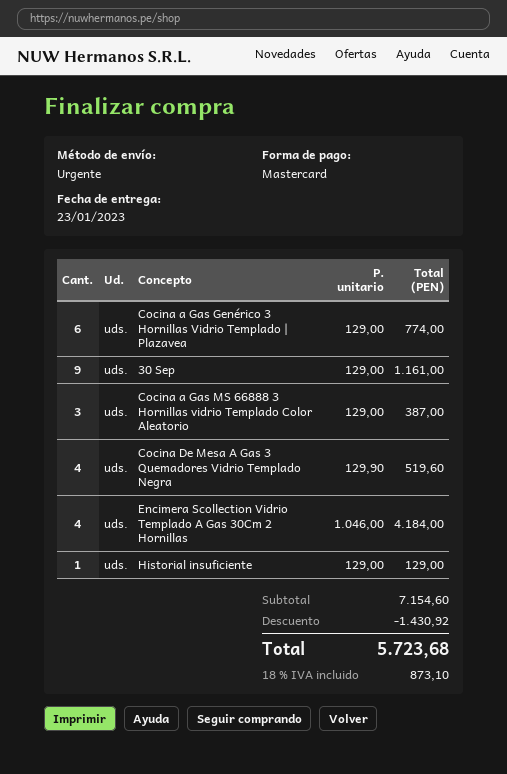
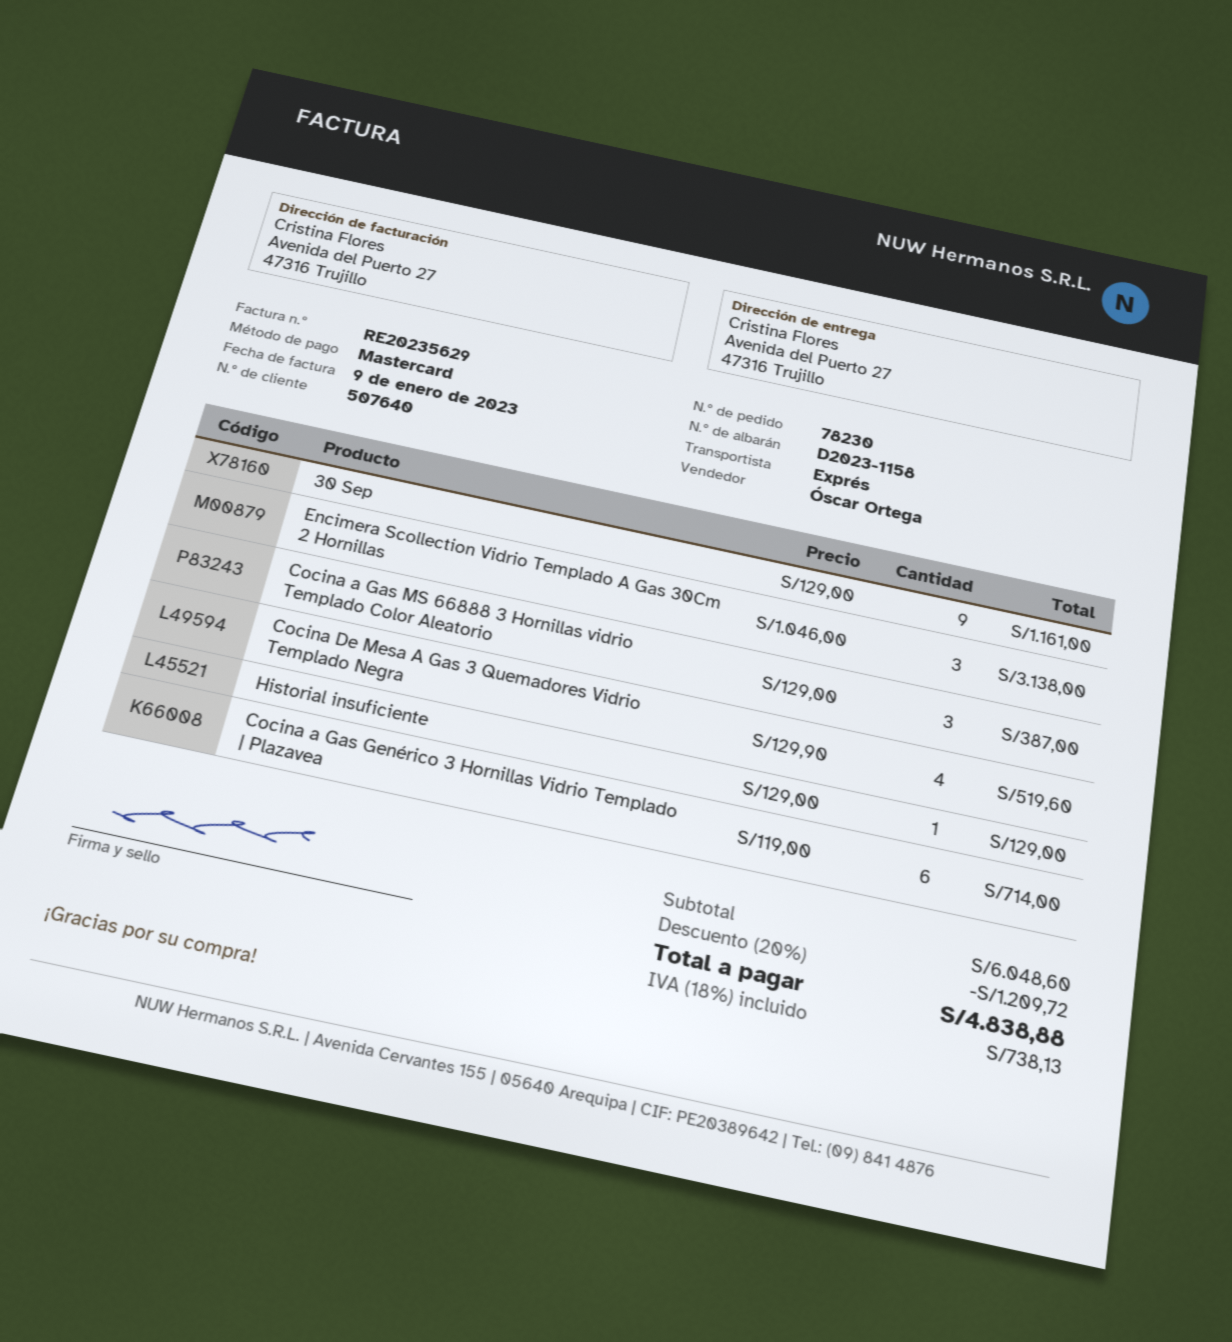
Cocina a Gas Genérico 3 Hornillas Vidrio Templado | Plazavea: 6 x 129.00 = 774.00 -> 6 x 119.00 = 714.00
Encimera Scollection Vidrio Templado A Gas 30Cm 2 Hornillas: 4 x 1046.00 = 4184.00 -> 3 x 1046.00 = 3138.00
subtotal: 7154.60 -> 6048.60
discount: 1430.92 -> 1209.72
tax: 18% = 873.10 -> 18% = 738.13
total: 5723.68 -> 4838.88

